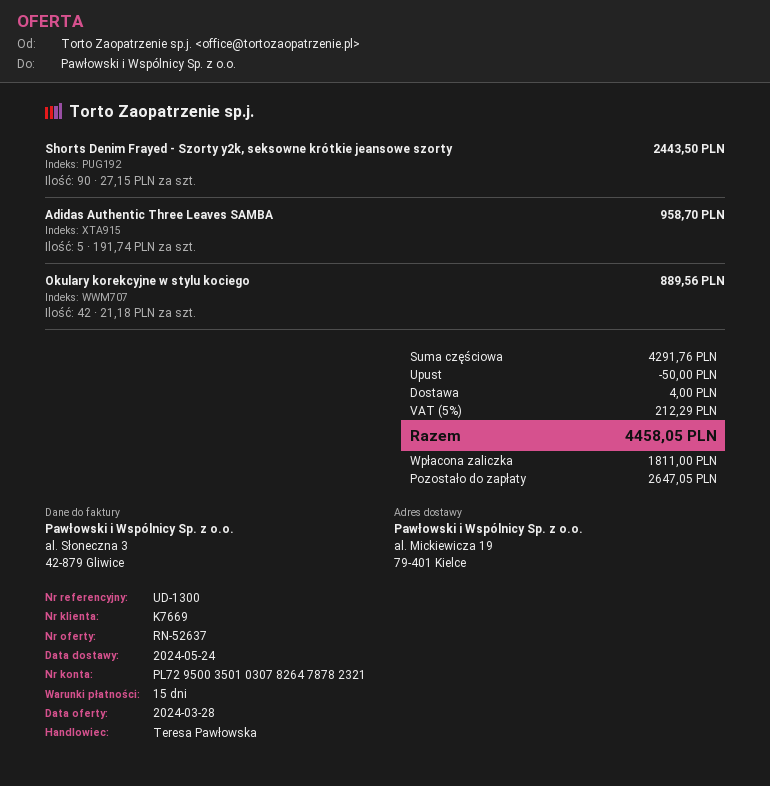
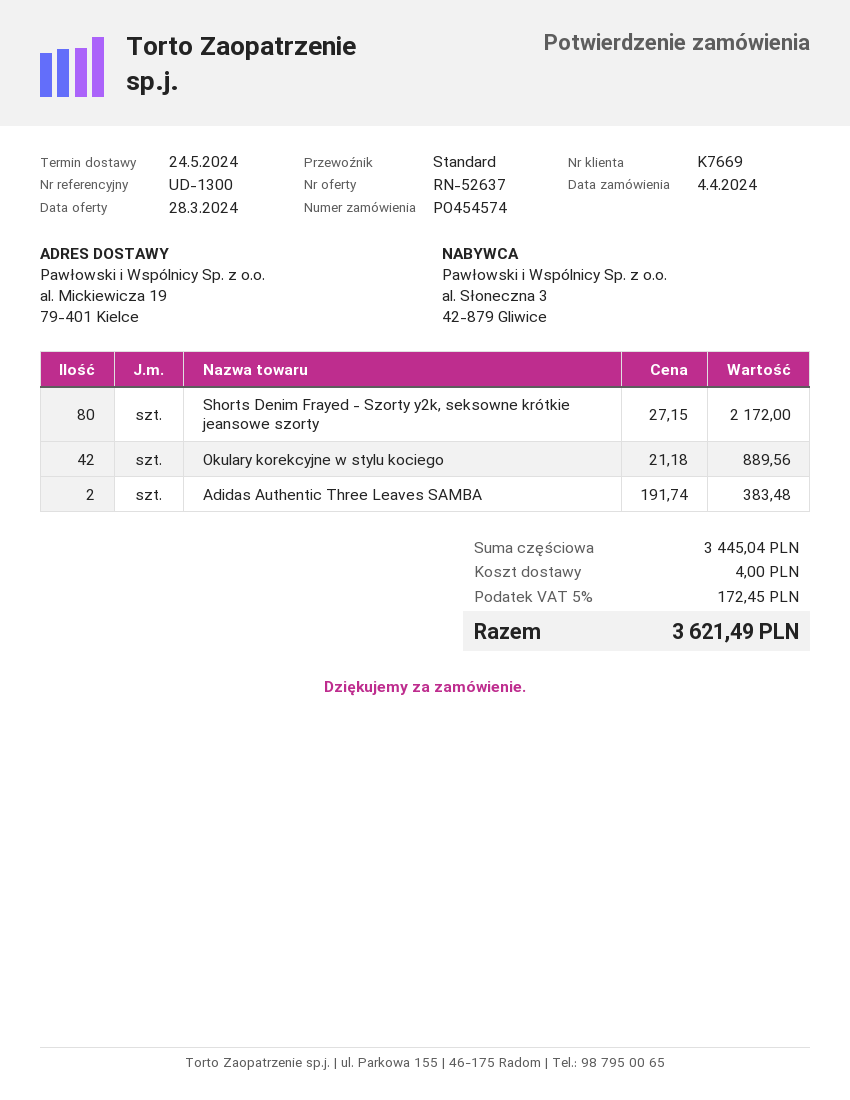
Shorts Denim Frayed - Szorty y2k, seksowne krótkie jeansowe szorty: 90 x 27.15 = 2443.50 -> 80 x 27.15 = 2172.00
Adidas Authentic Three Leaves SAMBA: 5 x 191.74 = 958.70 -> 2 x 191.74 = 383.48
subtotal: 4291.76 -> 3445.04
discount: 50.00 -> none
tax: 5% = 212.29 -> 5% = 172.45
total: 4458.05 -> 3621.49

